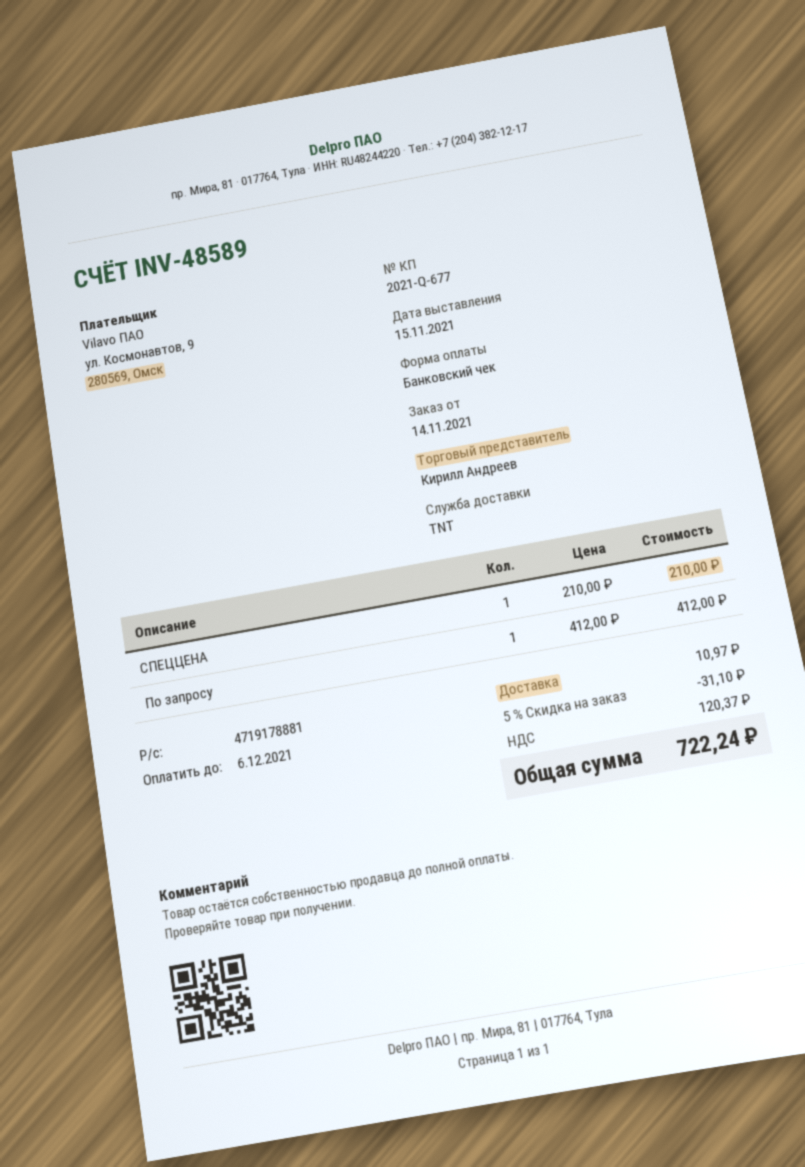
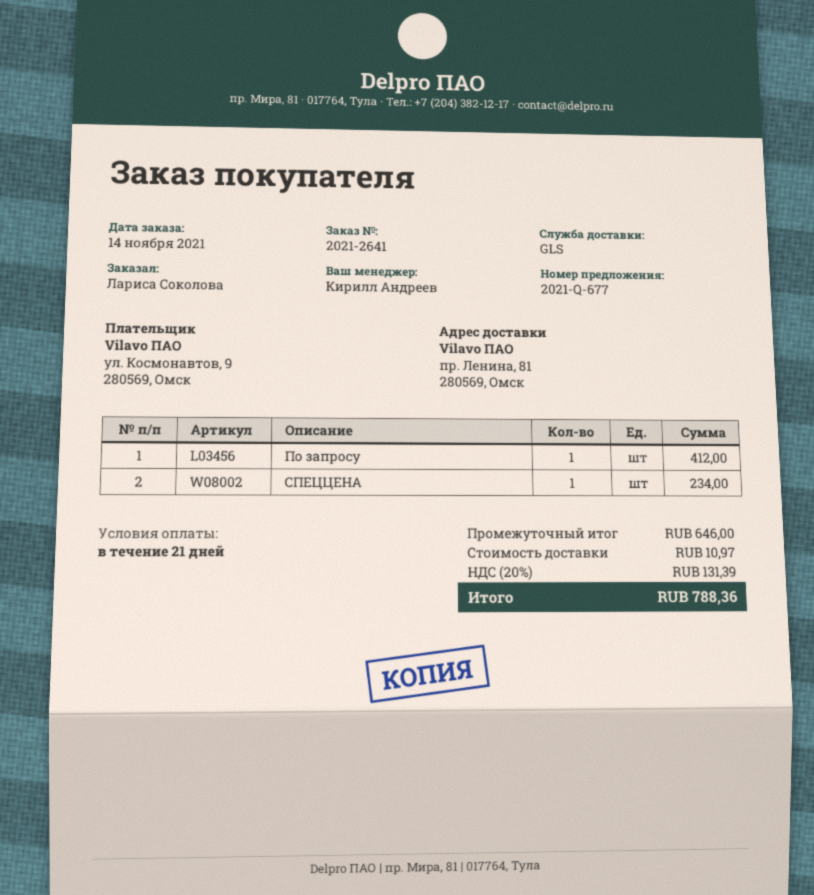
shipping method: TNT -> GLS
СПЕЦЦЕНА: 1 for 210.00 -> 1 for 234.00
discount: 5% = 31.10 -> none
tax: 120.37 -> 131.39
total: 722.24 -> 788.36

